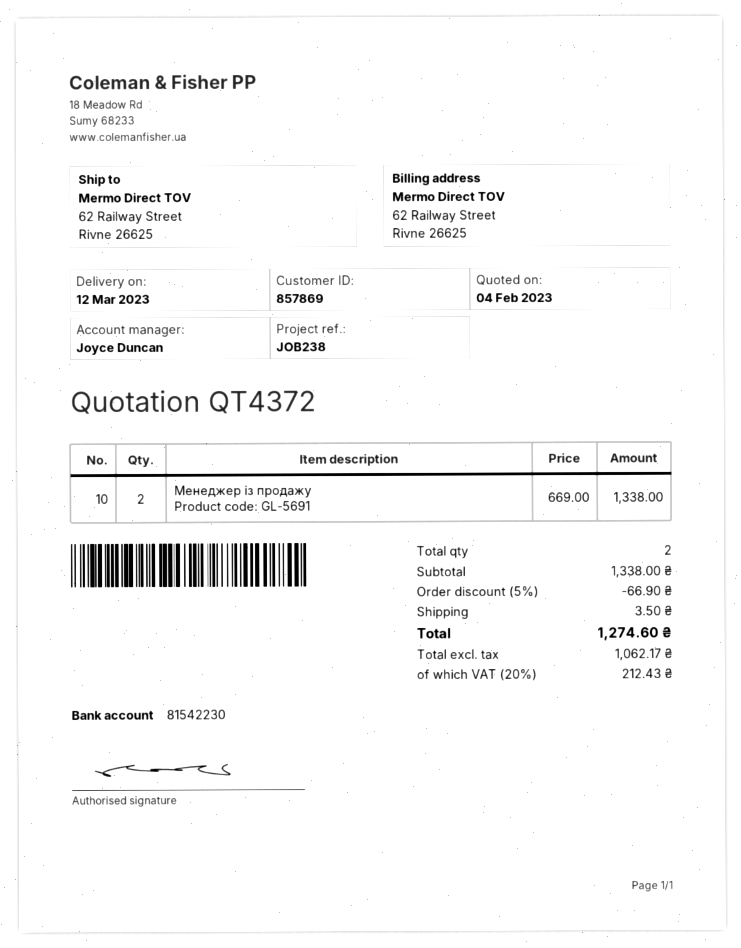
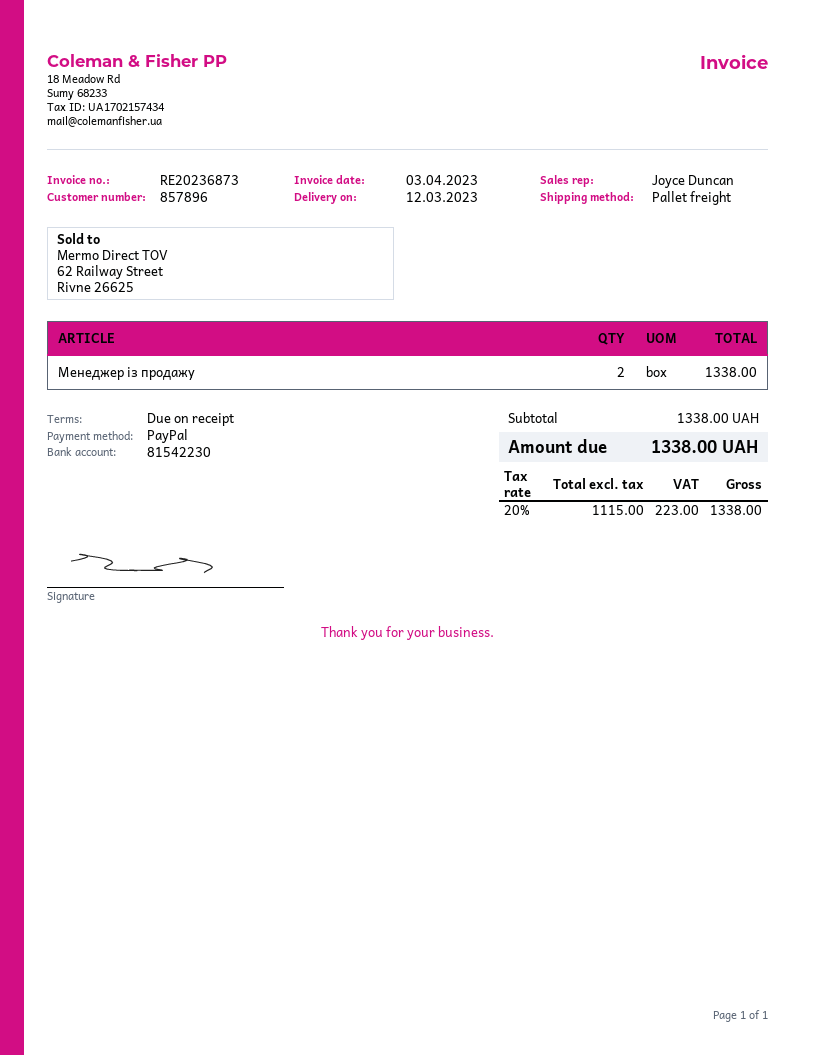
customer number: 857869 -> 857896
discount: 5% = 66.90 -> none
shipping: 3.50 -> none
net: 1062.17 -> 1115.00
tax: 20% = 212.43 -> 20% = 223.00
total: 1274.60 -> 1338.00

